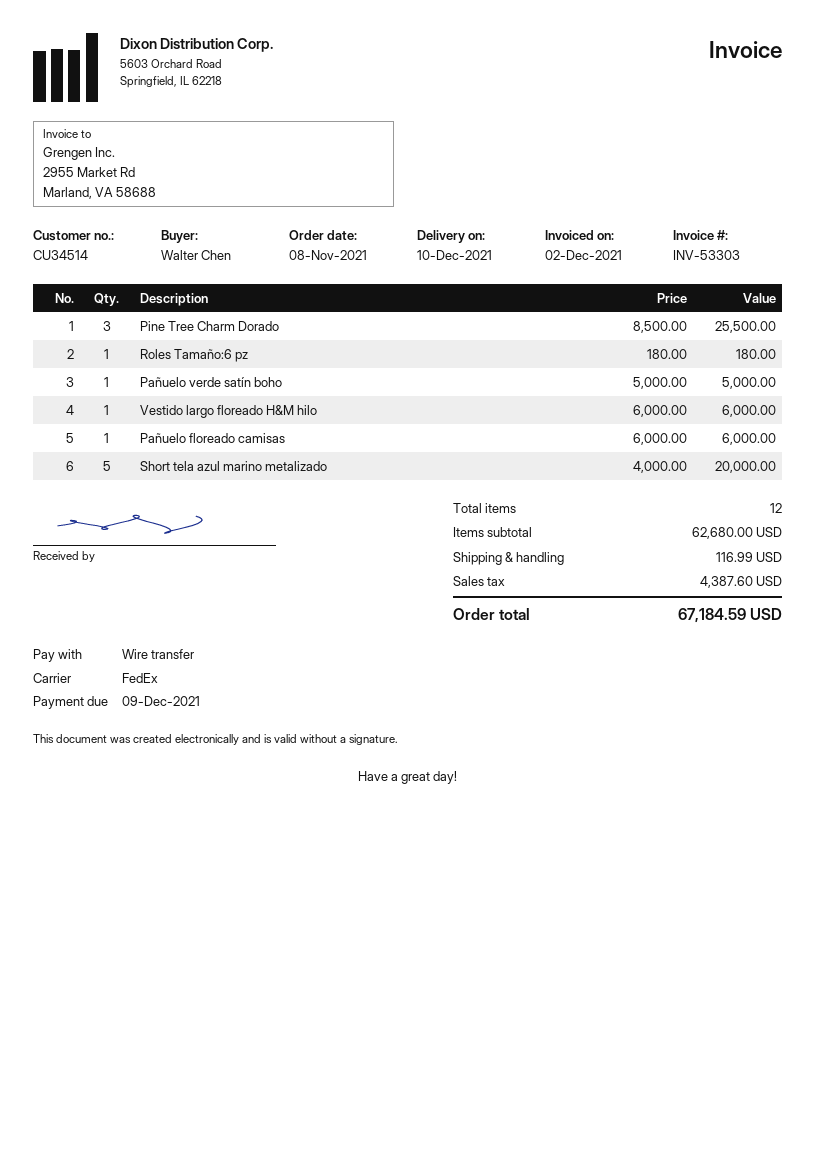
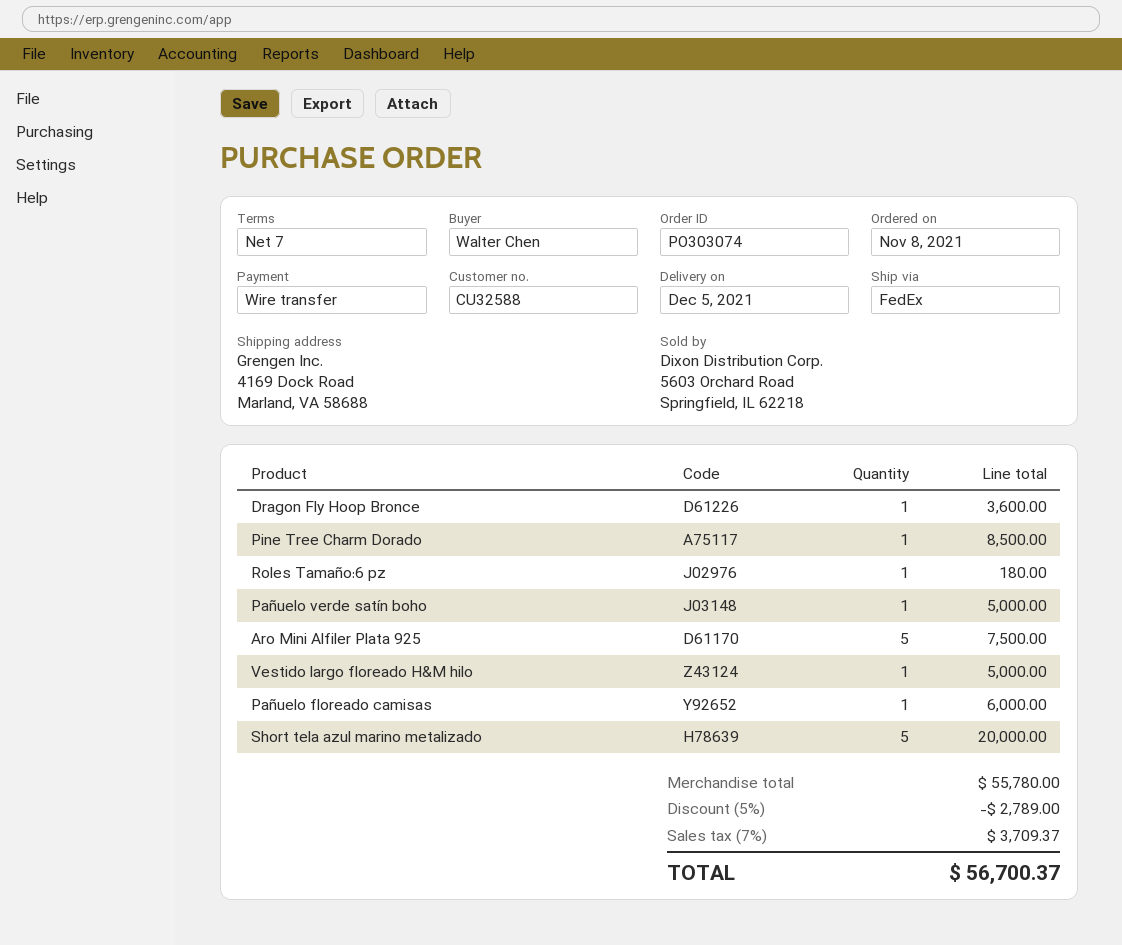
delivery date: 2021-12-10 -> 2021-12-05
customer number: CU34514 -> CU32588
Pine Tree Charm Dorado: 3 for 25500.00 -> 1 for 8500.00
Vestido largo floreado H&M hilo: 1 for 6000.00 -> 1 for 5000.00
Dragon Fly Hoop Bronce: none -> 1 for 3600.00
Aro Mini Alfiler Plata 925: none -> 5 for 7500.00
subtotal: 62680.00 -> 55780.00
discount: none -> 5% = 2789.00
shipping: 116.99 -> none
tax: 4387.60 -> 3709.37
total: 67184.59 -> 56700.37

